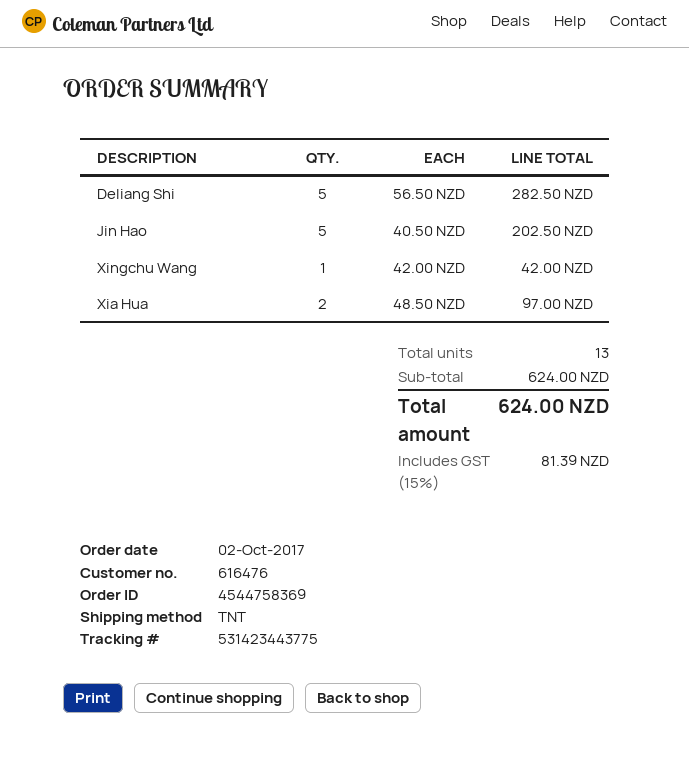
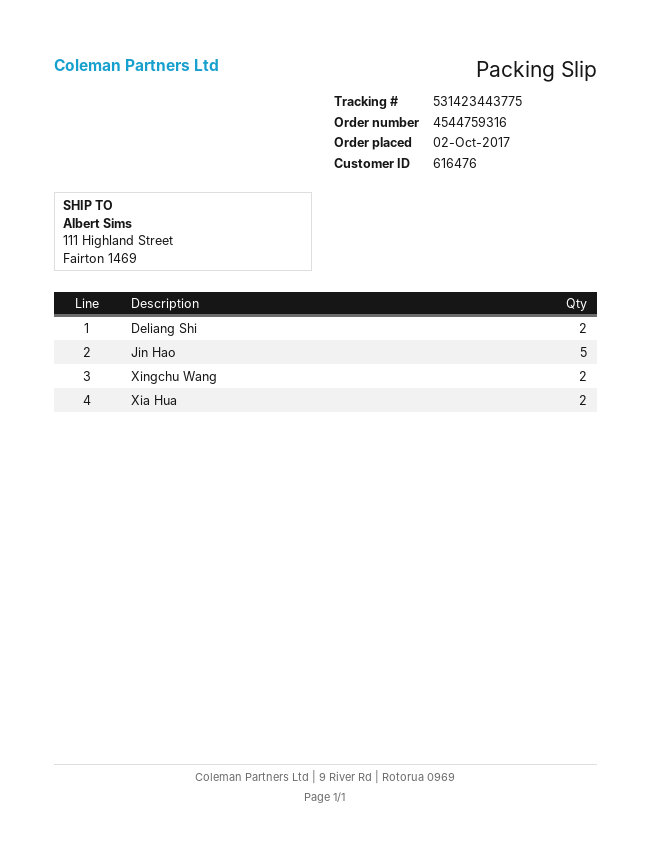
order number: 4544758369 -> 4544759316
Deliang Shi: 5 -> 2
Xingchu Wang: 1 -> 2

